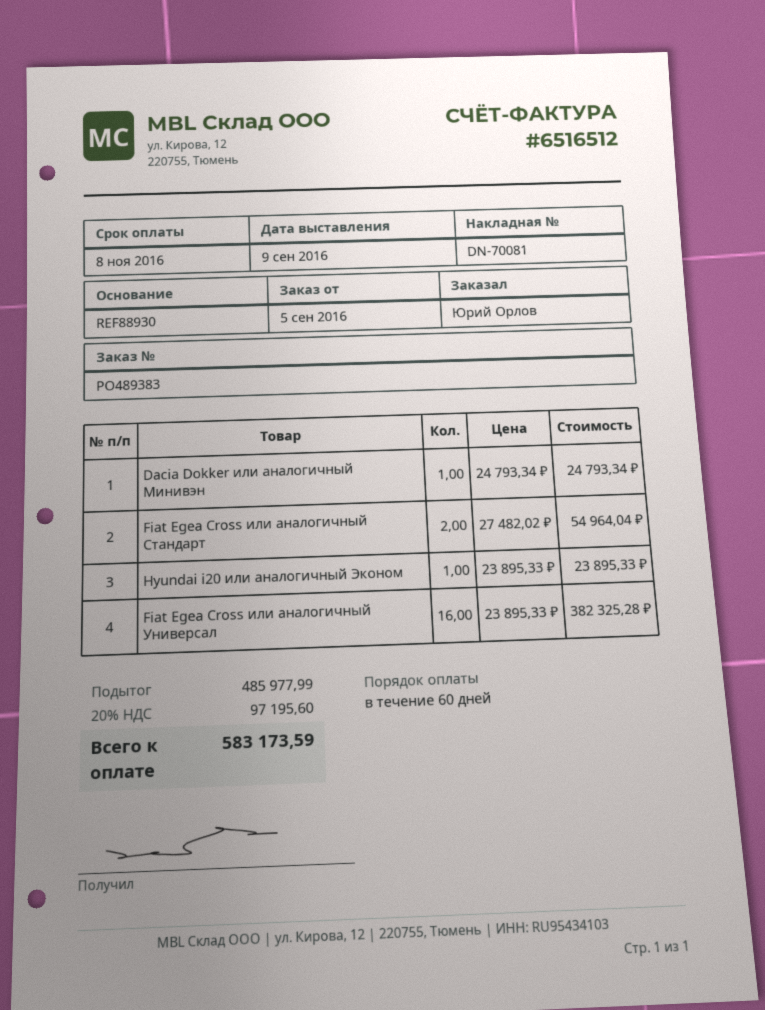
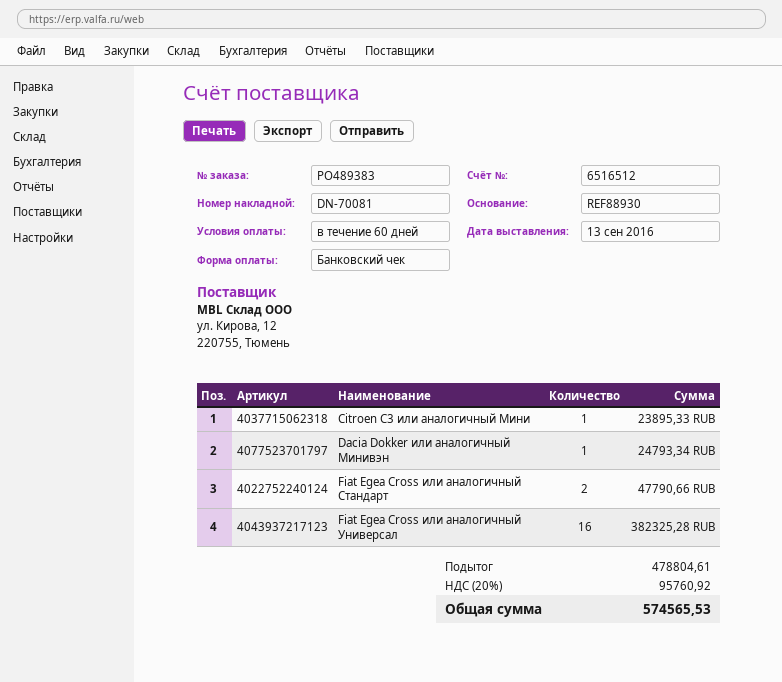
invoice date: 2016-09-09 -> 2016-09-13
Fiat Egea Cross или аналогичный Стандарт: 2 for 54964.04 -> 2 for 47790.66
Hyundai i20 или аналогичный Эконом: 1 for 23895.33 -> none
Citroen C3 или аналогичный Мини: none -> 1 for 23895.33
subtotal: 485977.99 -> 478804.61
tax: 20% = 97195.60 -> 20% = 95760.92
total: 583173.59 -> 574565.53

